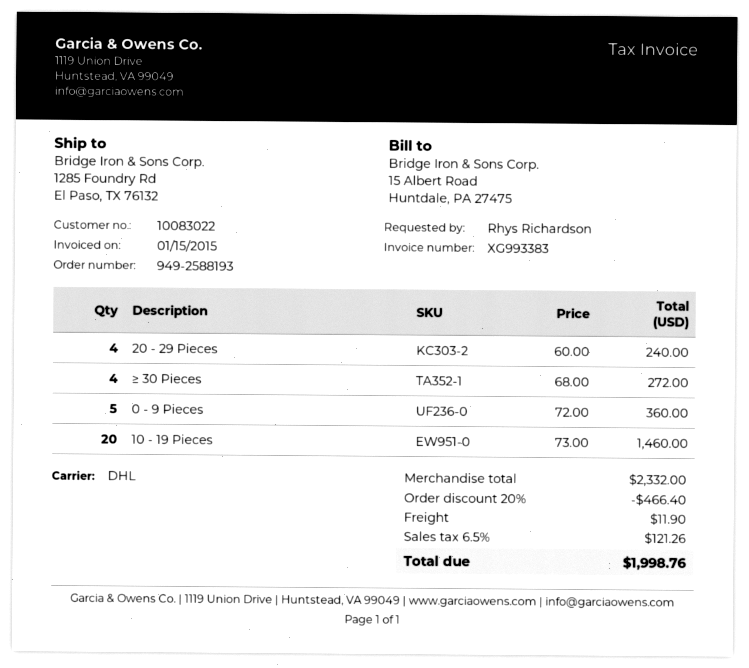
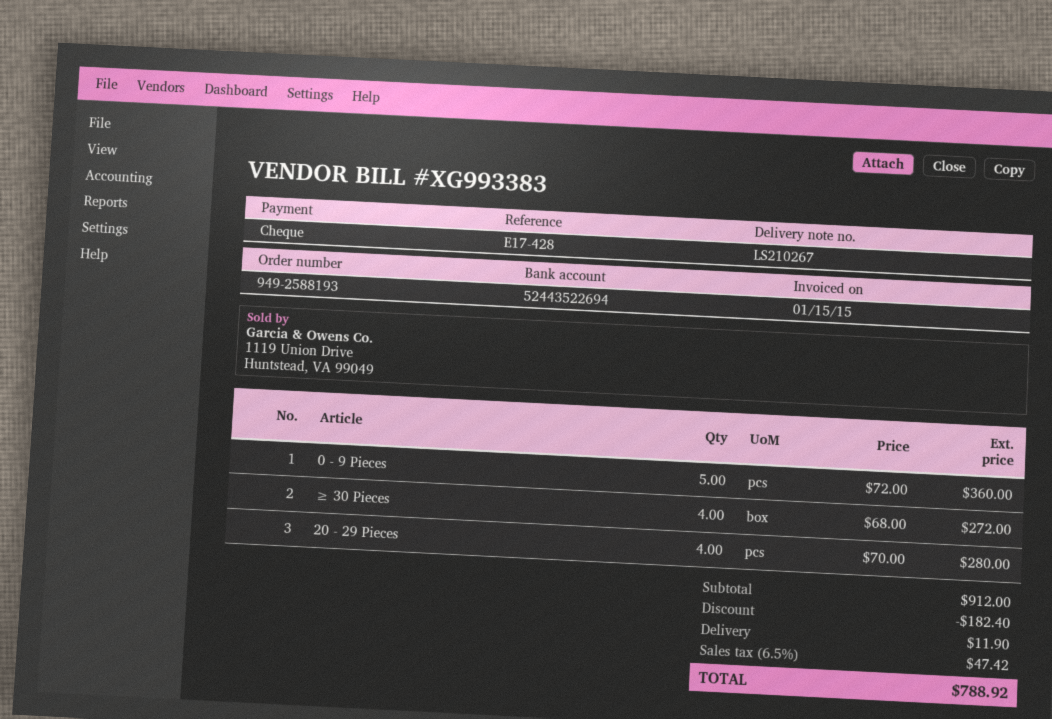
20 - 29 Pieces: 4 x 60.00 = 240.00 -> 4 x 70.00 = 280.00
10 - 19 Pieces: 20 x 73.00 = 1460.00 -> none
subtotal: 2332.00 -> 912.00
discount: 466.40 -> 182.40
tax: 6.5% = 121.26 -> 6.5% = 47.42
total: 1998.76 -> 788.92

